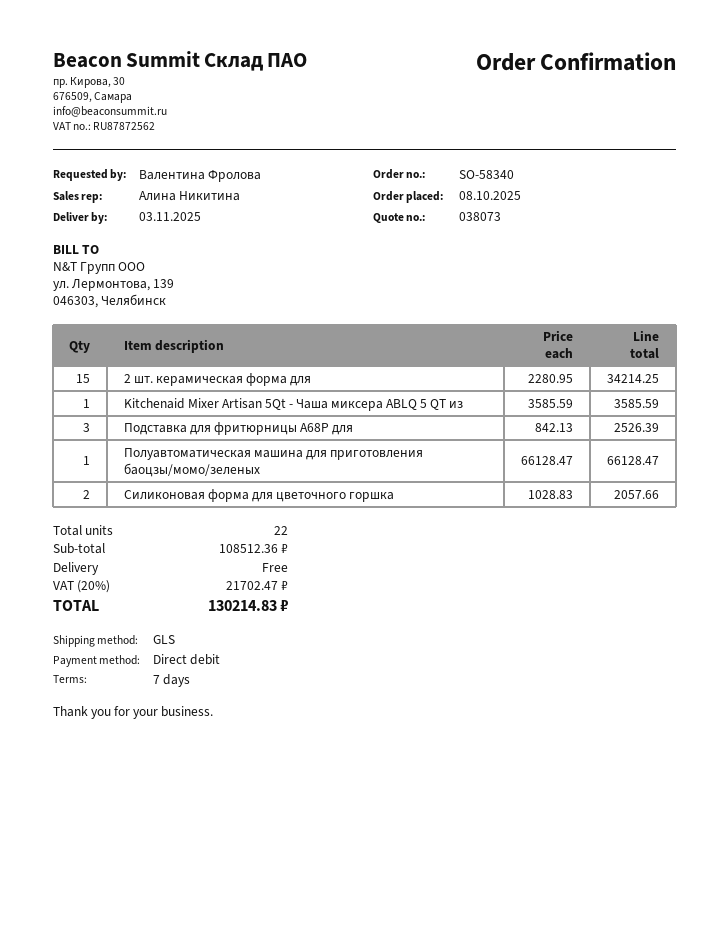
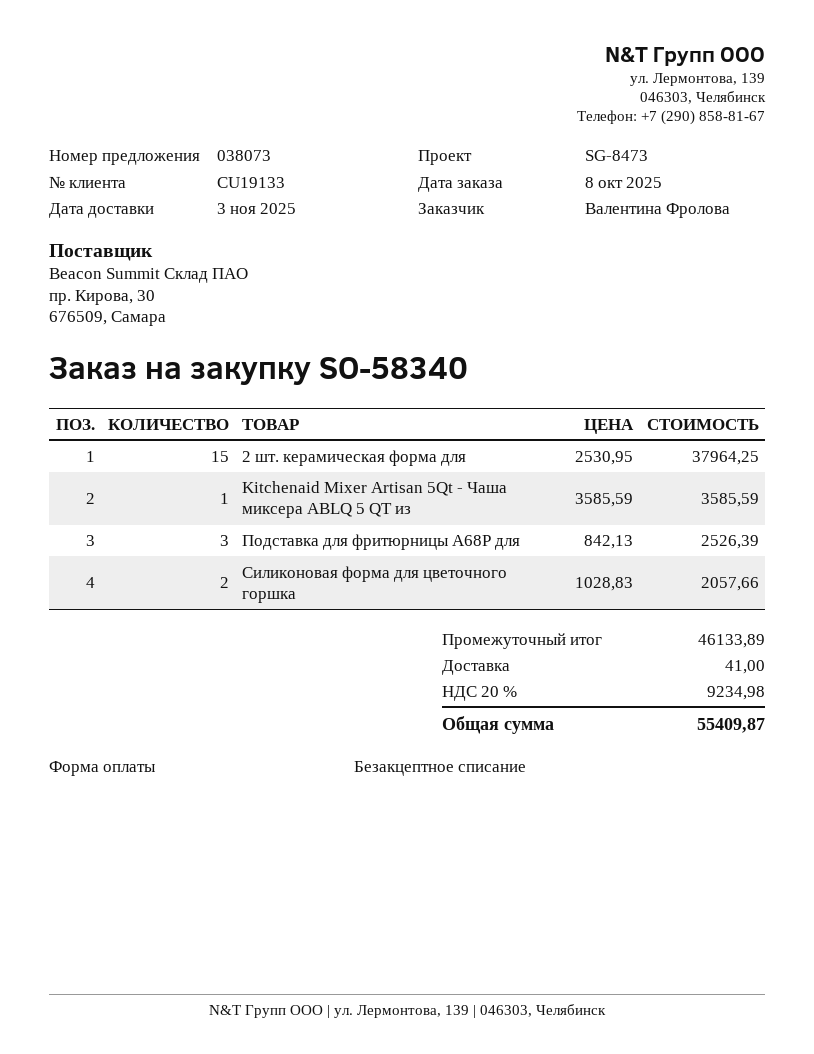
2 шт. керамическая форма для: 15 x 2280.95 = 34214.25 -> 15 x 2530.95 = 37964.25
Полуавтоматическая машина для приготовления баоцзы/момо/зеленых: 1 x 66128.47 = 66128.47 -> none
subtotal: 108512.36 -> 46133.89
shipping: 0.00 -> 41.00
tax: 20% = 21702.47 -> 20% = 9234.98
total: 130214.83 -> 55409.87

